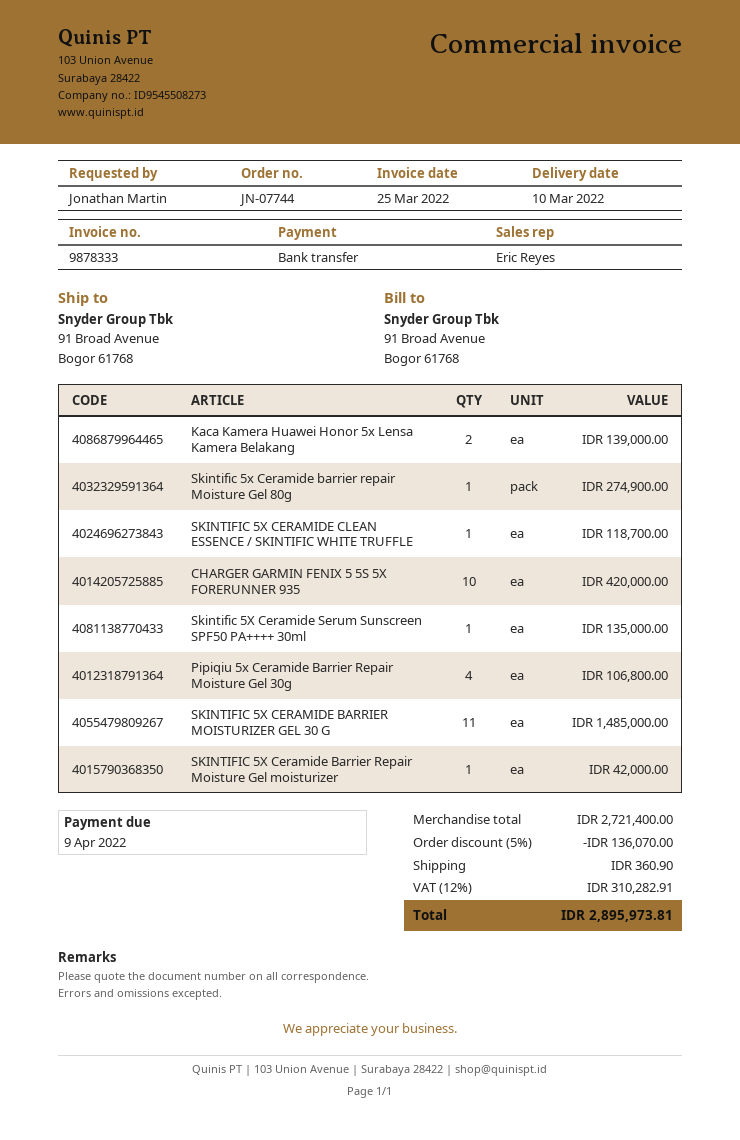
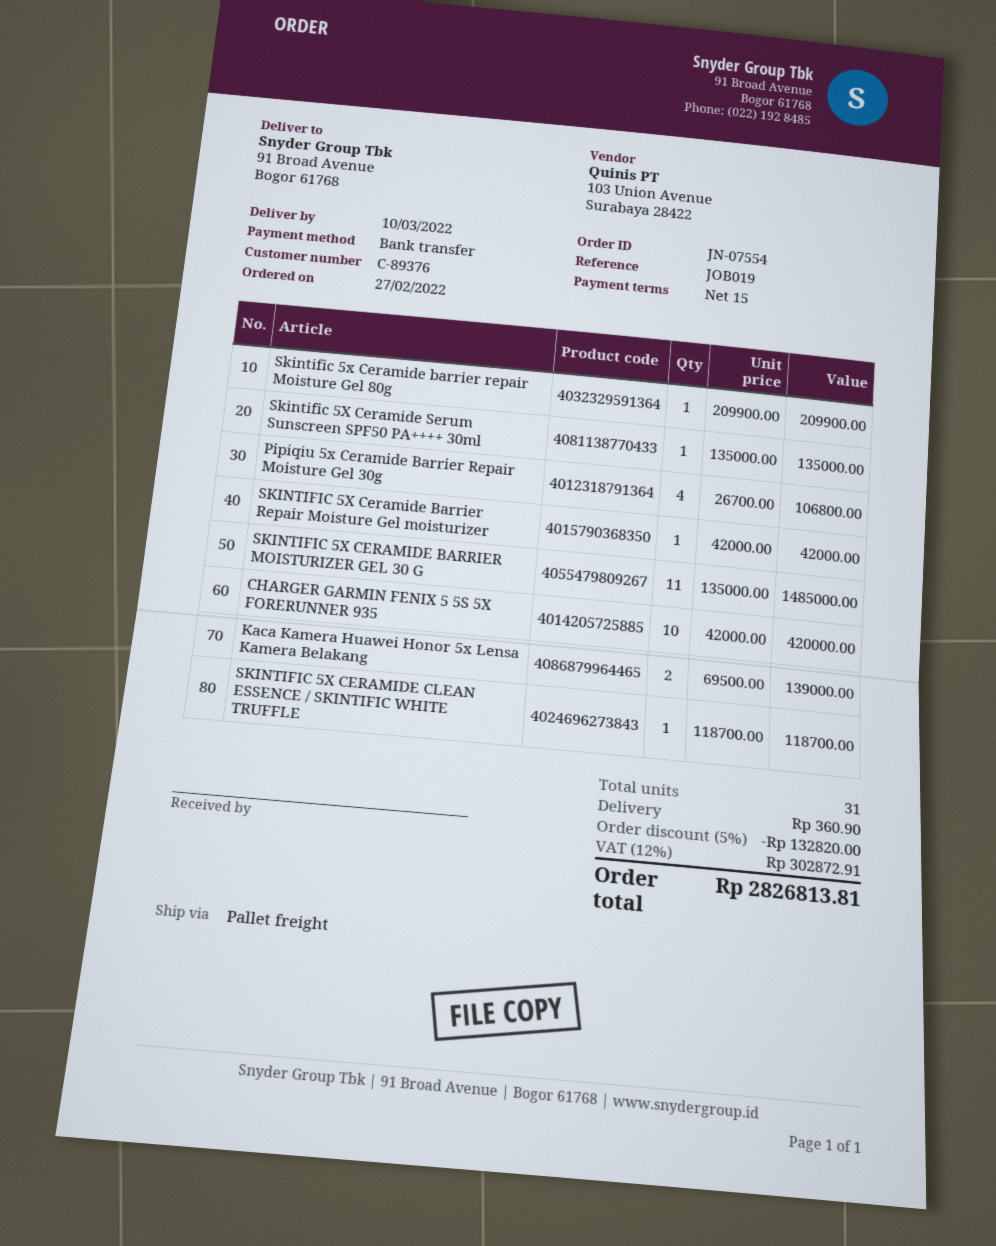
order number: JN-07744 -> JN-07554
Skintific 5x Ceramide barrier repair Moisture Gel 80g: 1 for 274900.00 -> 1 for 209900.00
discount: 5% = 136070.00 -> 5% = 132820.00
tax: 12% = 310282.91 -> 12% = 302872.91
total: 2895973.81 -> 2826813.81

